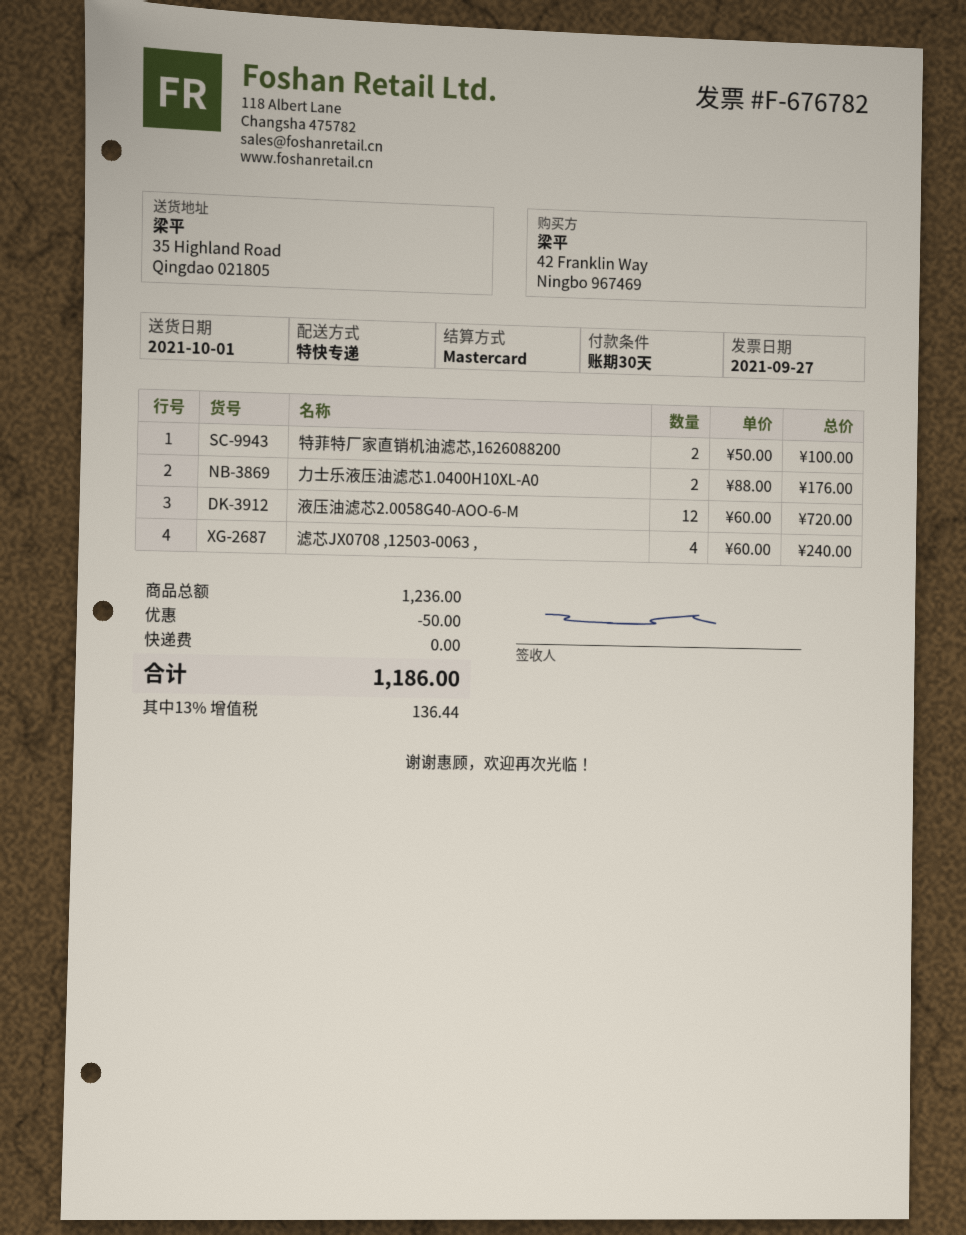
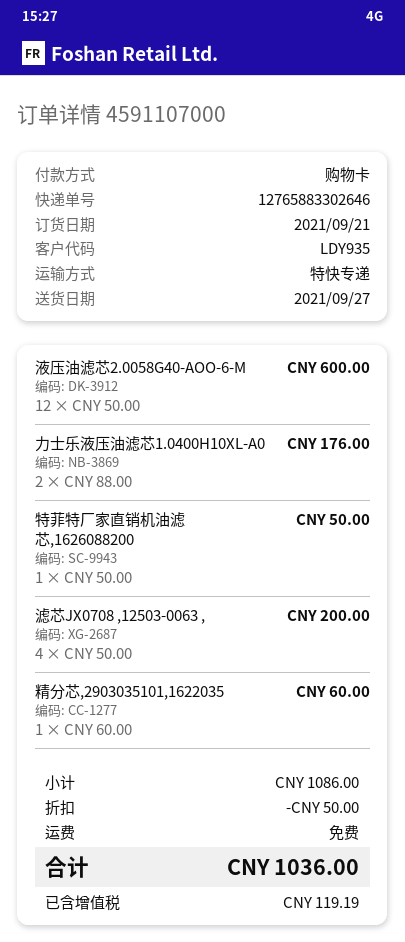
delivery date: 2021-10-01 -> 2021-09-27
payment method: Mastercard -> gift card
特菲特厂家直销机油滤芯,1626088200: 2 x 50.00 = 100.00 -> 1 x 50.00 = 50.00
液压油滤芯2.0058G40-AOO-6-M: 12 x 60.00 = 720.00 -> 12 x 50.00 = 600.00
滤芯JX0708 ,12503-0063 ,: 4 x 60.00 = 240.00 -> 4 x 50.00 = 200.00
精分芯,2903035101,1622035: none -> 1 x 60.00 = 60.00
subtotal: 1236.00 -> 1086.00
tax: 136.44 -> 119.19
total: 1186.00 -> 1036.00

